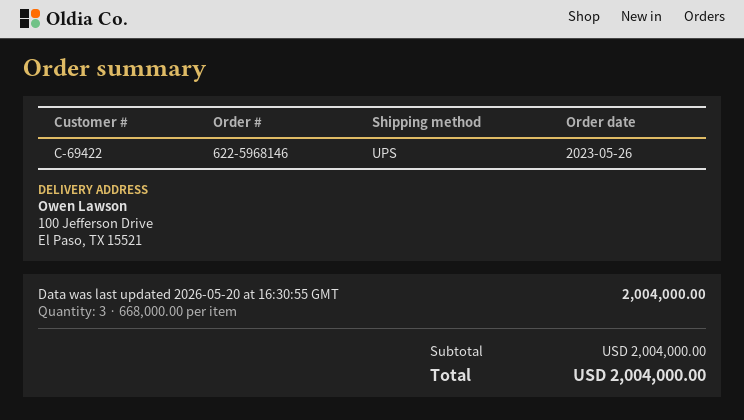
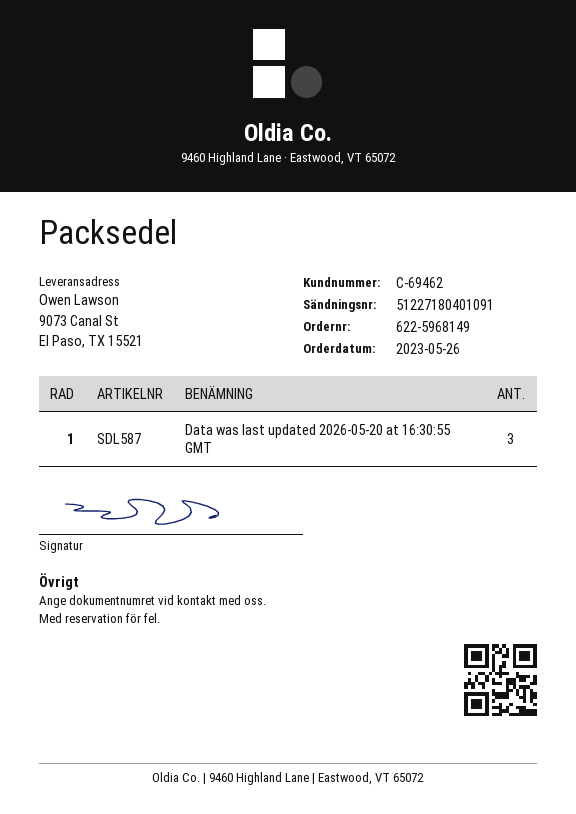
order number: 622-5968146 -> 622-5968149
customer number: C-69422 -> C-69462
ship to: 100 Jefferson Drive, El Paso, TX 15521 -> 9073 Canal St, El Paso, TX 15521

